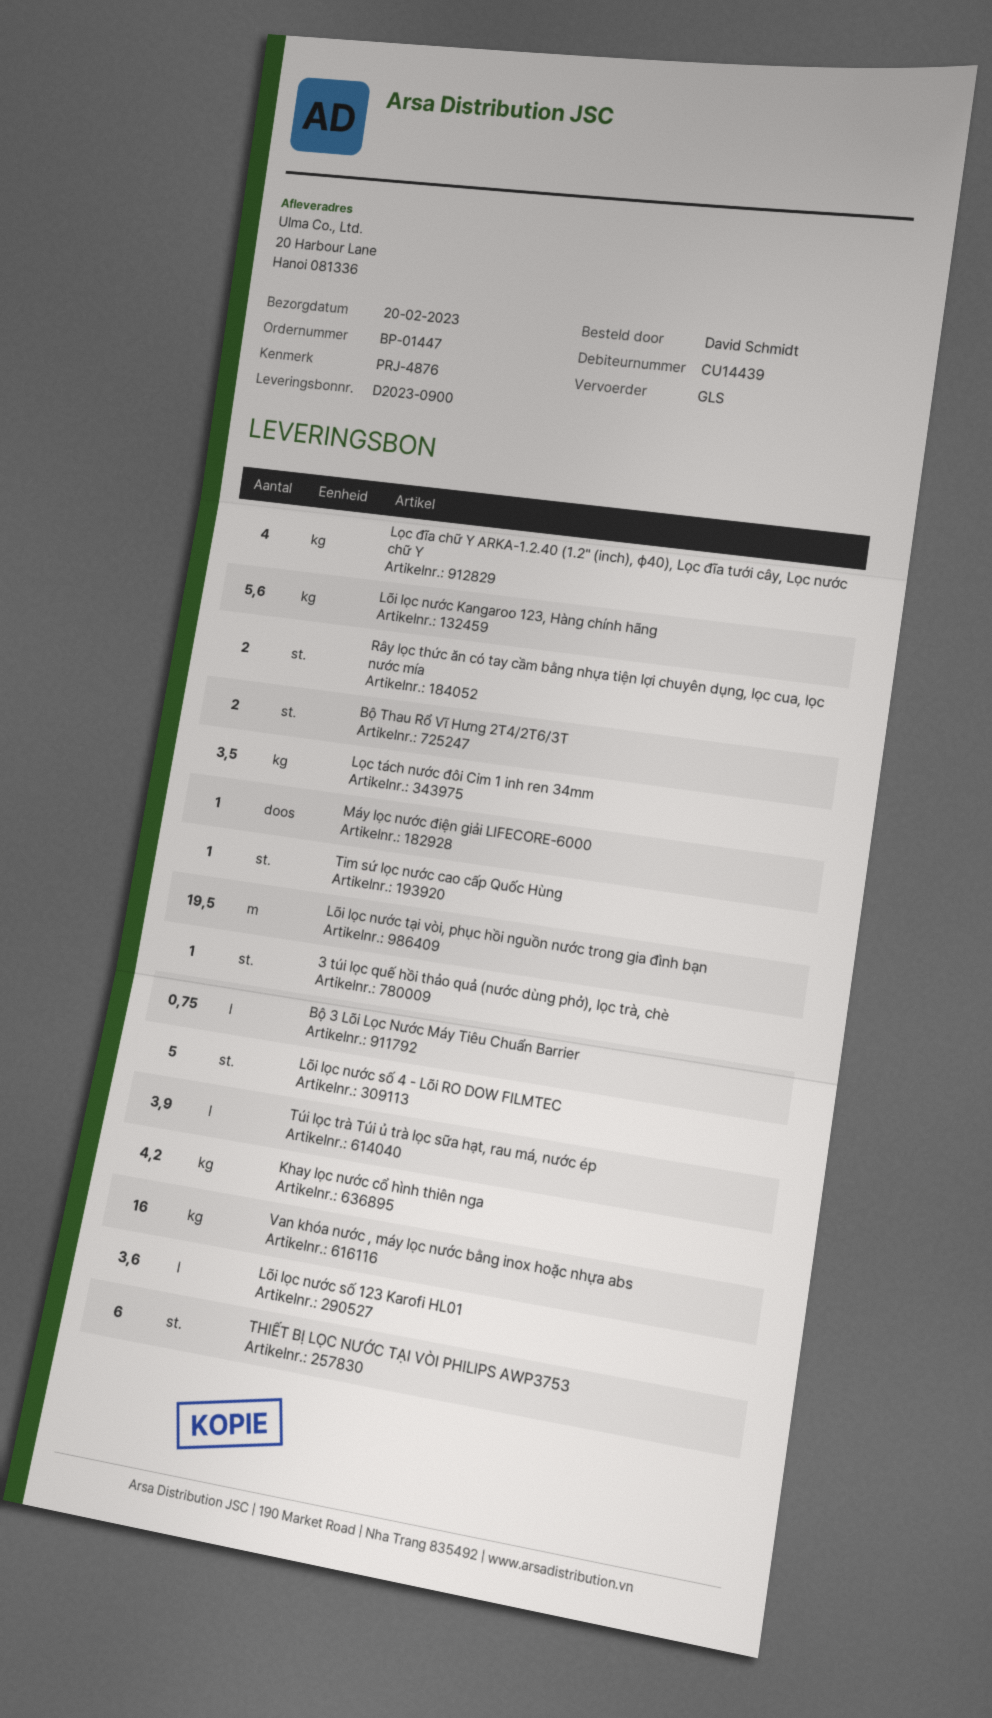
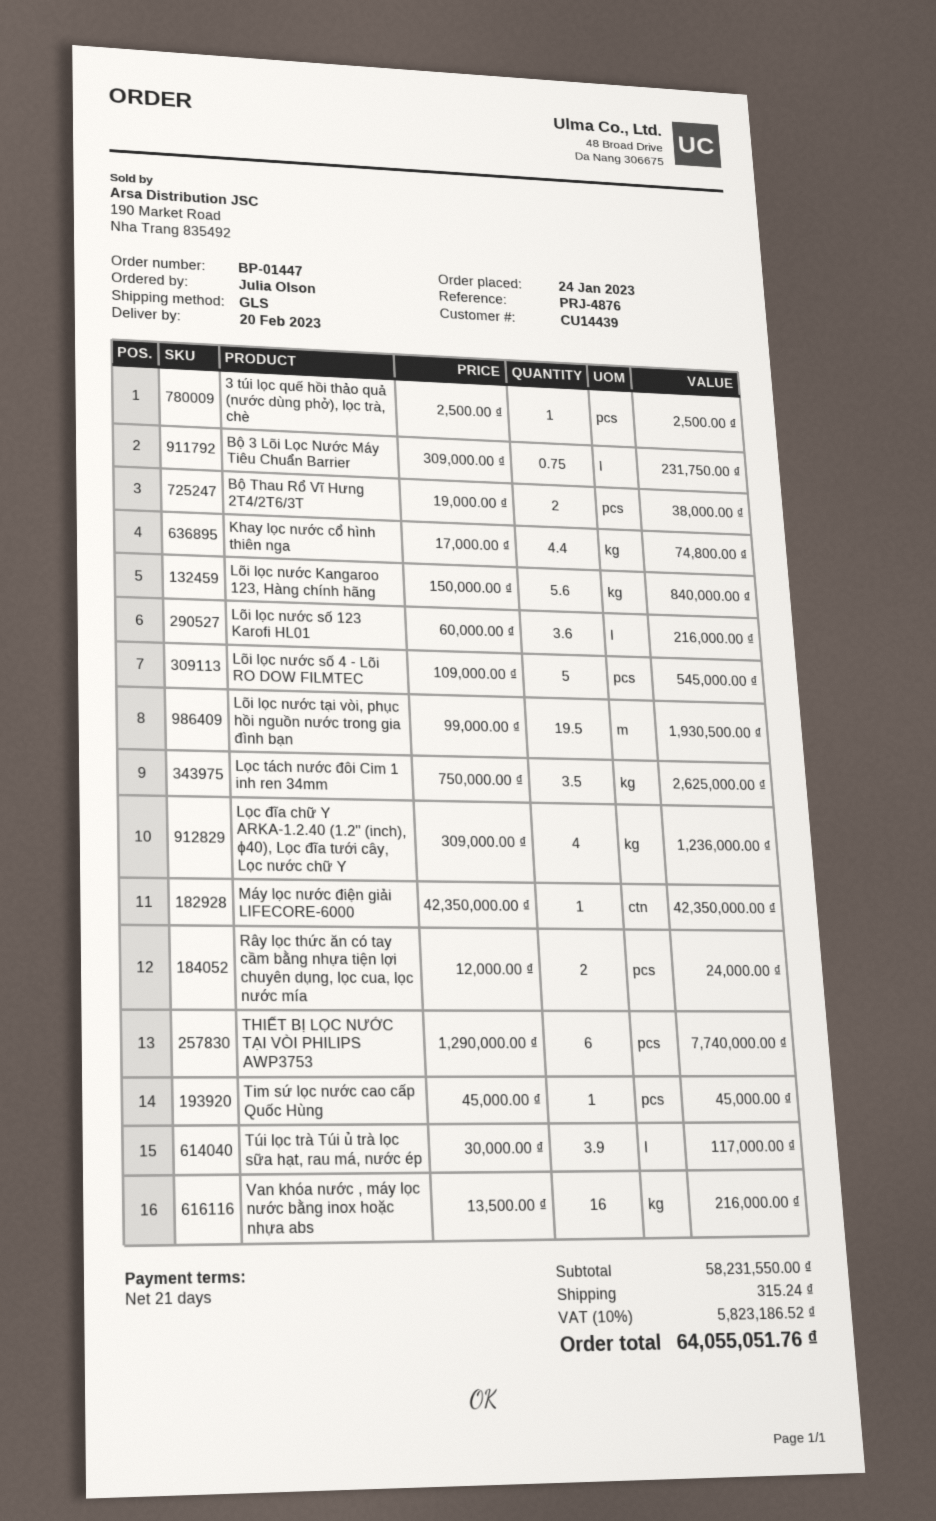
ordered by: David Schmidt -> Julia Olson
Khay lọc nước cổ hình thiên nga: 4.2 -> 4.4

